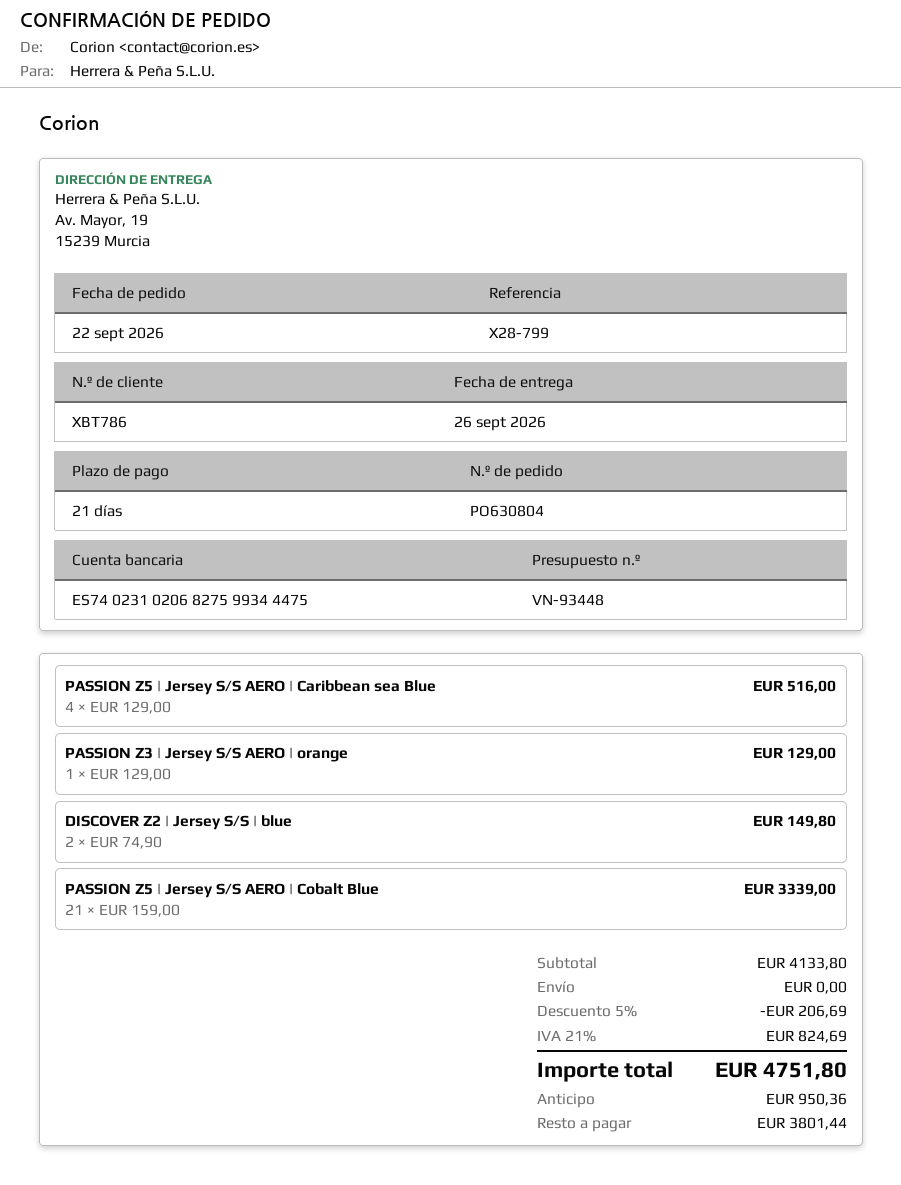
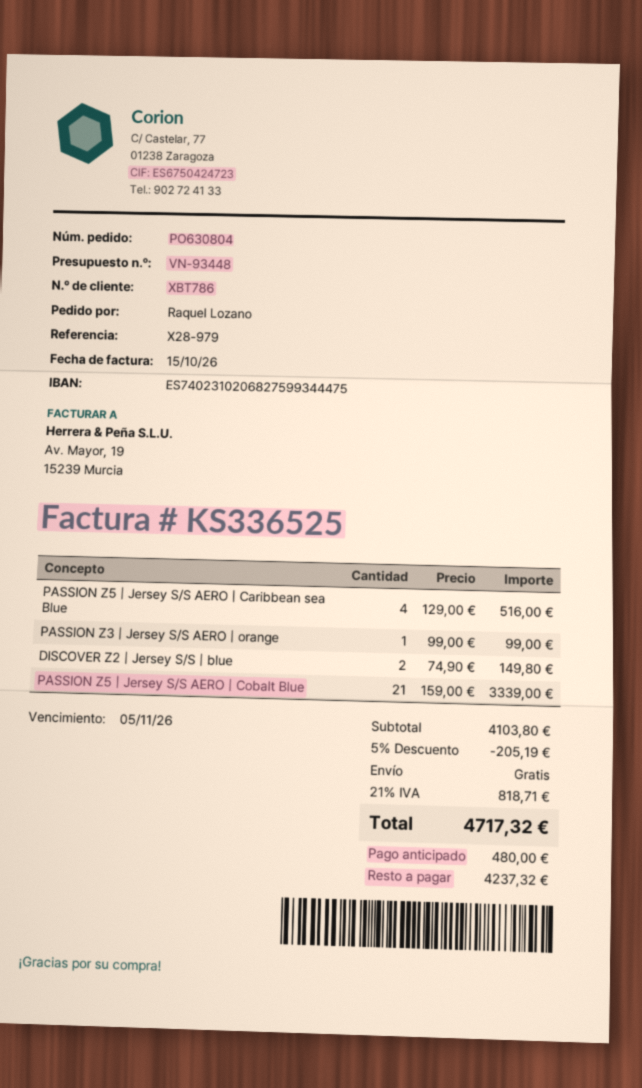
reference: X28-799 -> X28-979
PASSION Z3 | Jersey S/S AERO | orange: 1 x 129.00 = 129.00 -> 1 x 99.00 = 99.00
subtotal: 4133.80 -> 4103.80
discount: 5% = 206.69 -> 5% = 205.19
tax: 21% = 824.69 -> 21% = 818.71
total: 4751.80 -> 4717.32
deposit: 950.36 -> 480.00
balance: 3801.44 -> 4237.32

